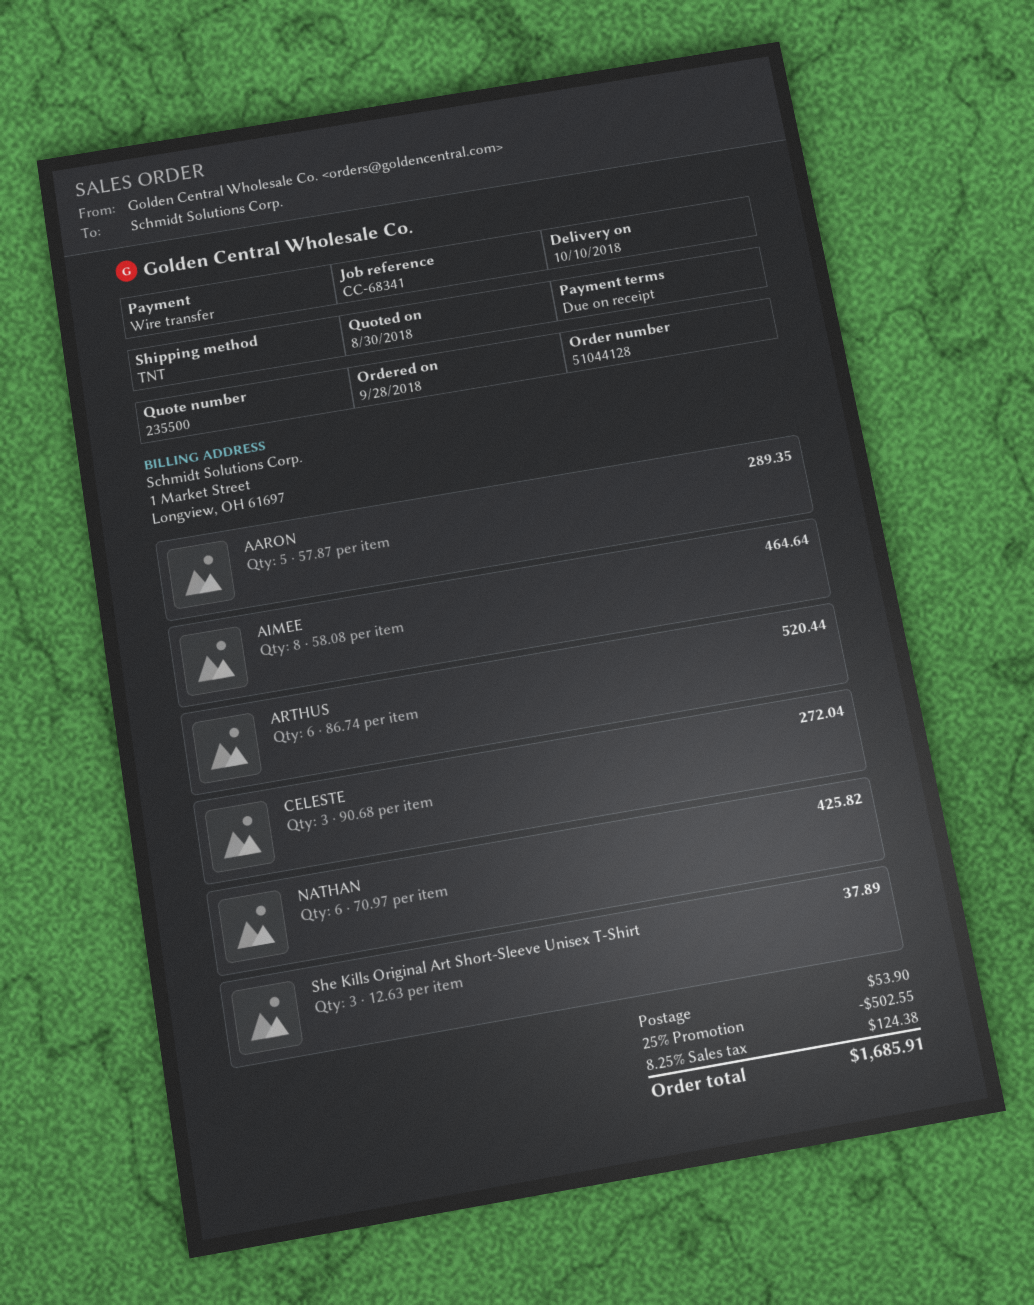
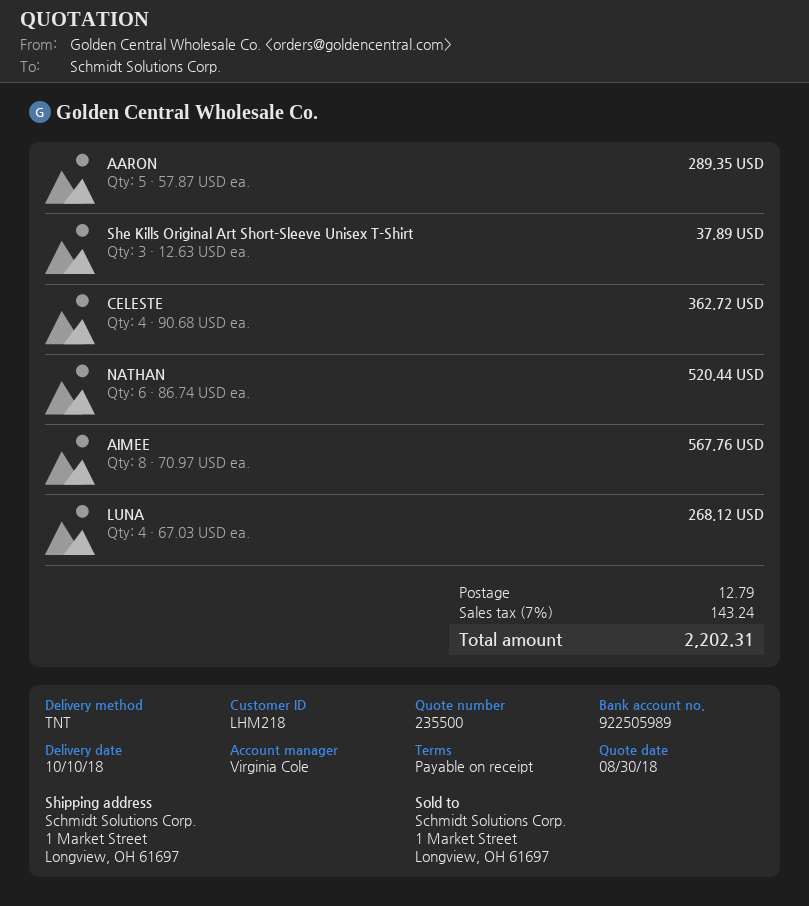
AIMEE: 8 x 58.08 = 464.64 -> 8 x 70.97 = 567.76
ARTHUS: 6 x 86.74 = 520.44 -> none
CELESTE: 3 x 90.68 = 272.04 -> 4 x 90.68 = 362.72
NATHAN: 6 x 70.97 = 425.82 -> 6 x 86.74 = 520.44
LUNA: none -> 4 x 67.03 = 268.12
discount: 25% = 502.55 -> none
shipping: 53.90 -> 12.79
tax: 8.25% = 124.38 -> 7% = 143.24
total: 1685.91 -> 2202.31

